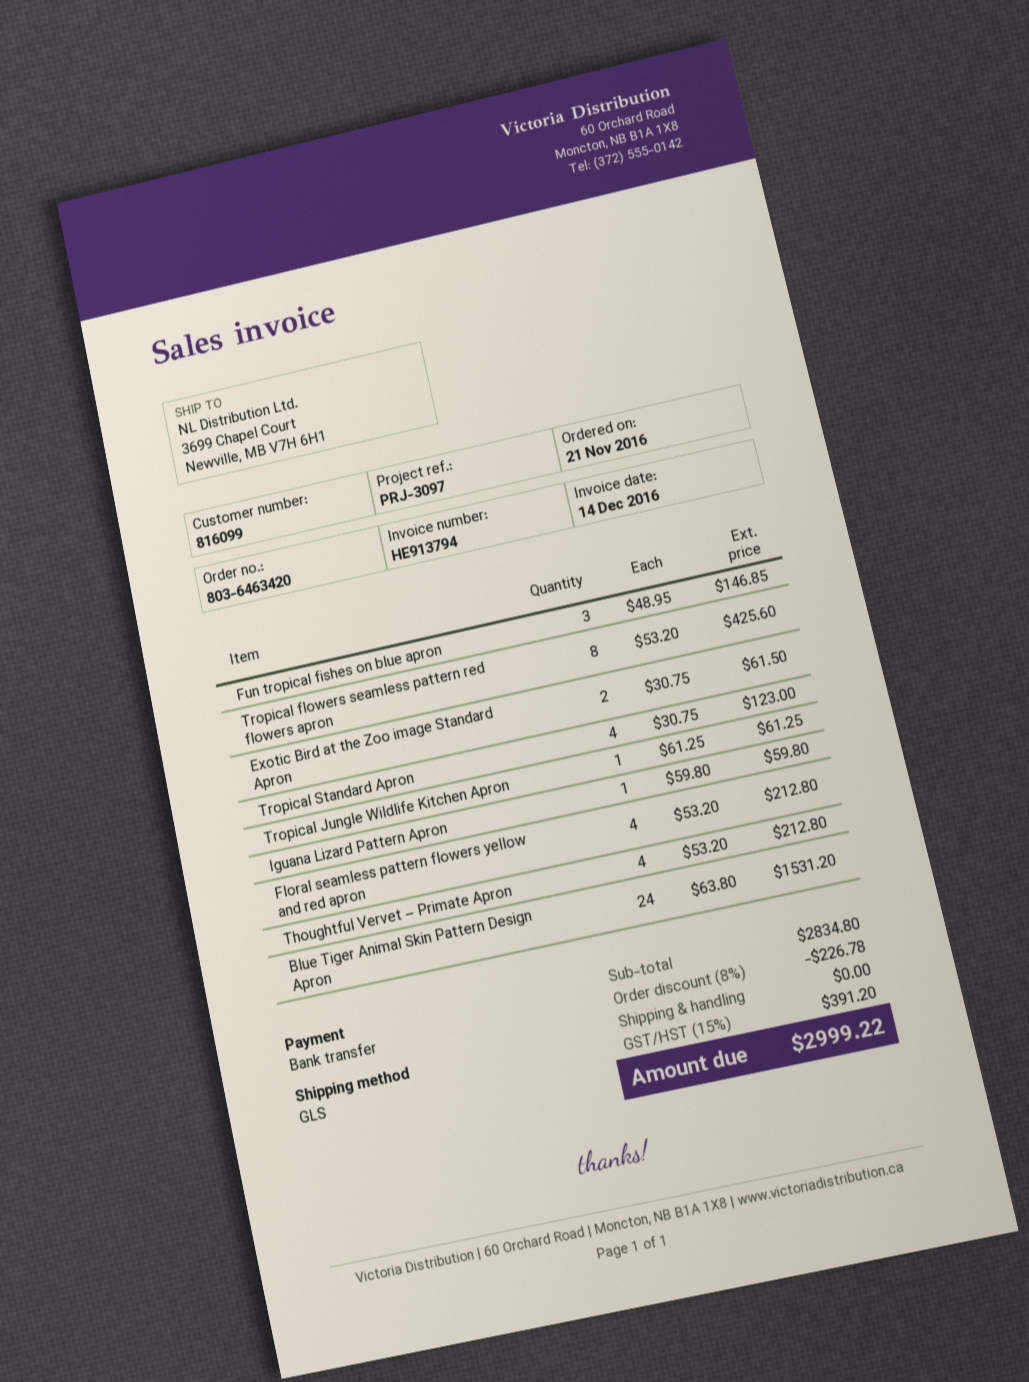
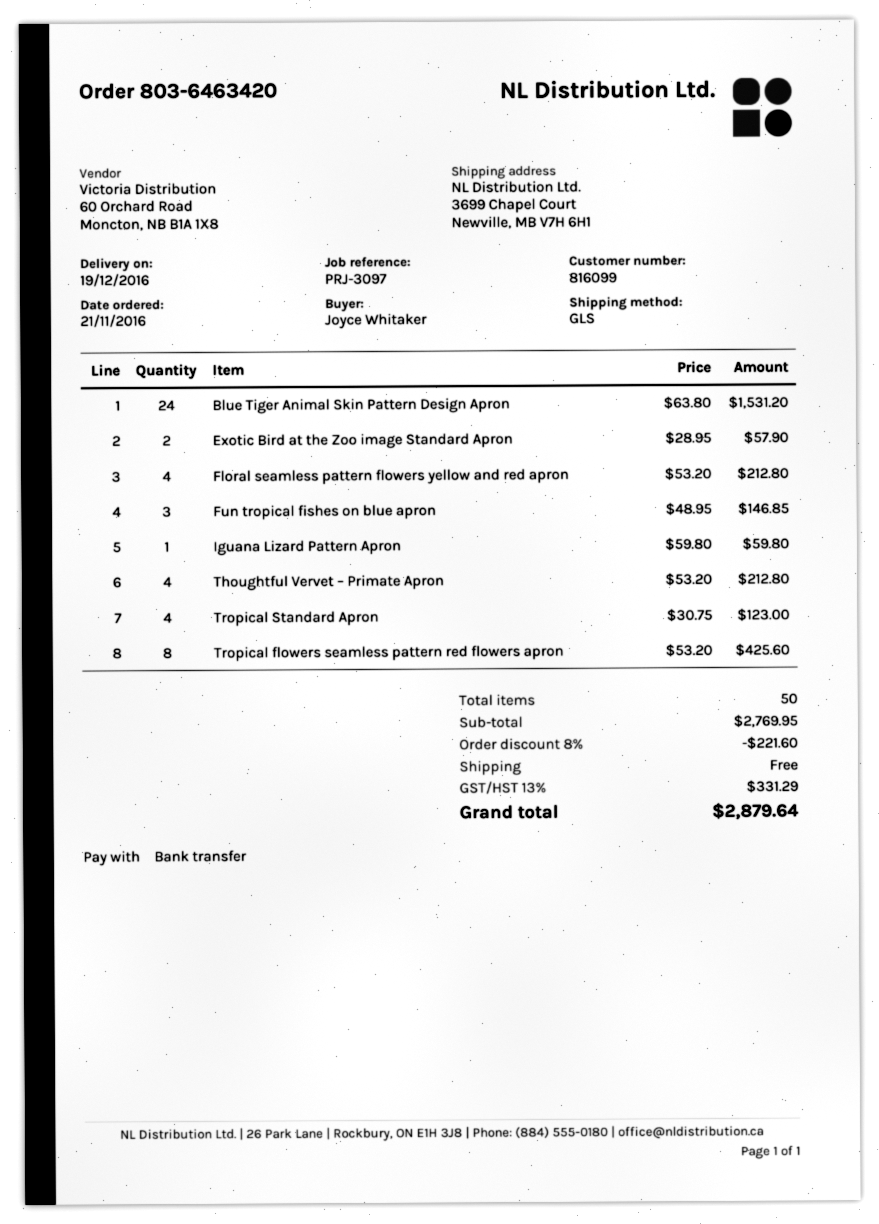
Exotic Bird at the Zoo image Standard Apron: 2 x 30.75 = 61.50 -> 2 x 28.95 = 57.90
Tropical Jungle Wildlife Kitchen Apron: 1 x 61.25 = 61.25 -> none
subtotal: 2834.80 -> 2769.95
discount: 8% = 226.78 -> 8% = 221.60
tax: 15% = 391.20 -> 13% = 331.29
total: 2999.22 -> 2879.64

